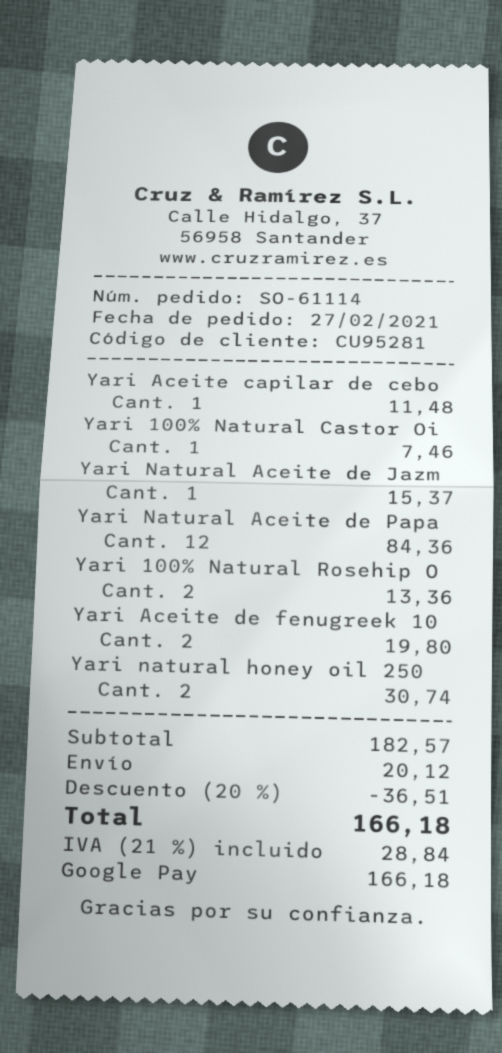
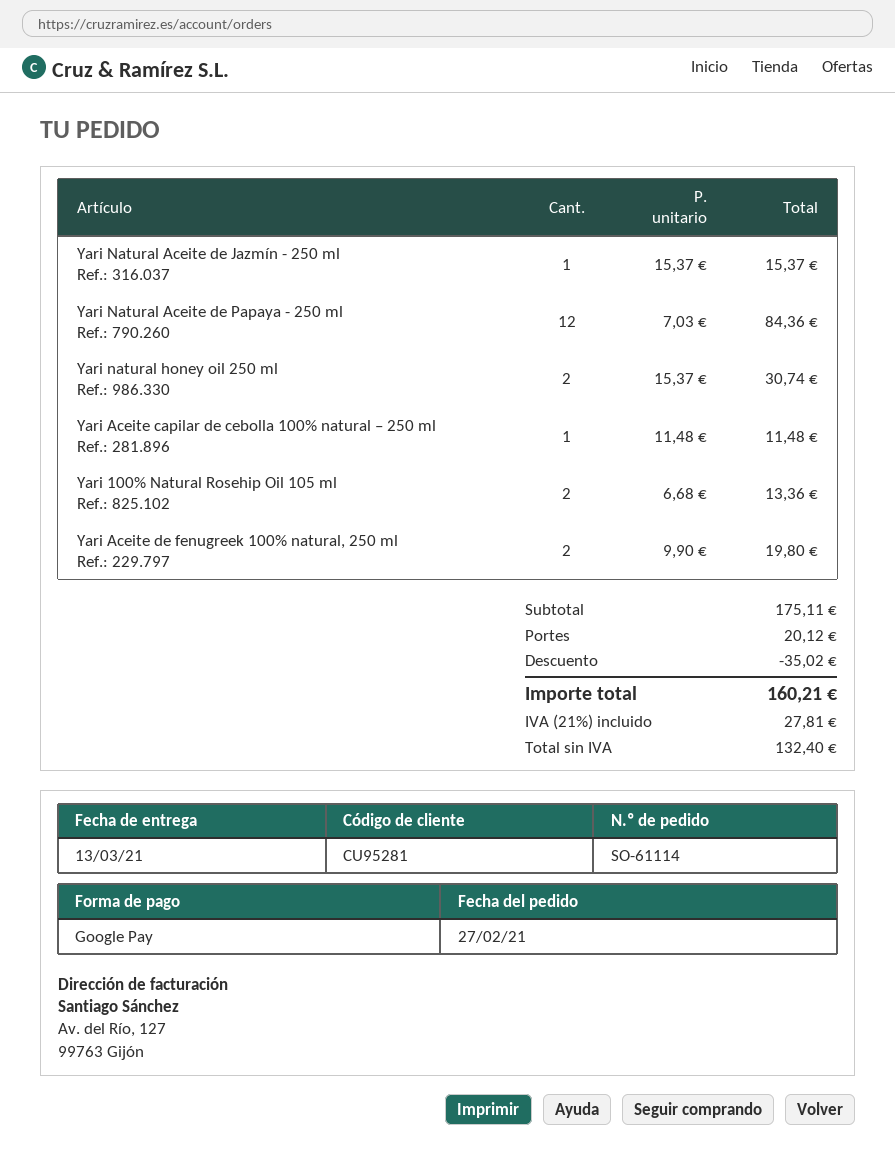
Yari 100% Natural Castor Oi: 1 for 7.46 -> none
subtotal: 182.57 -> 175.11
discount: 36.51 -> 35.02
tax: 21% = 28.84 -> 21% = 27.81
total: 166.18 -> 160.21

